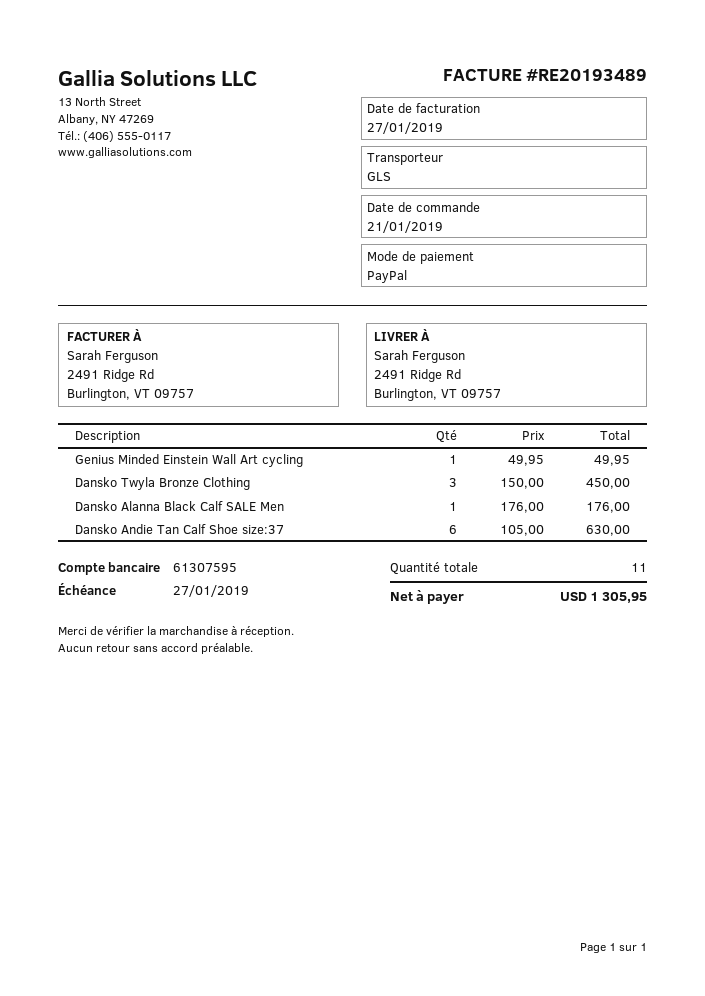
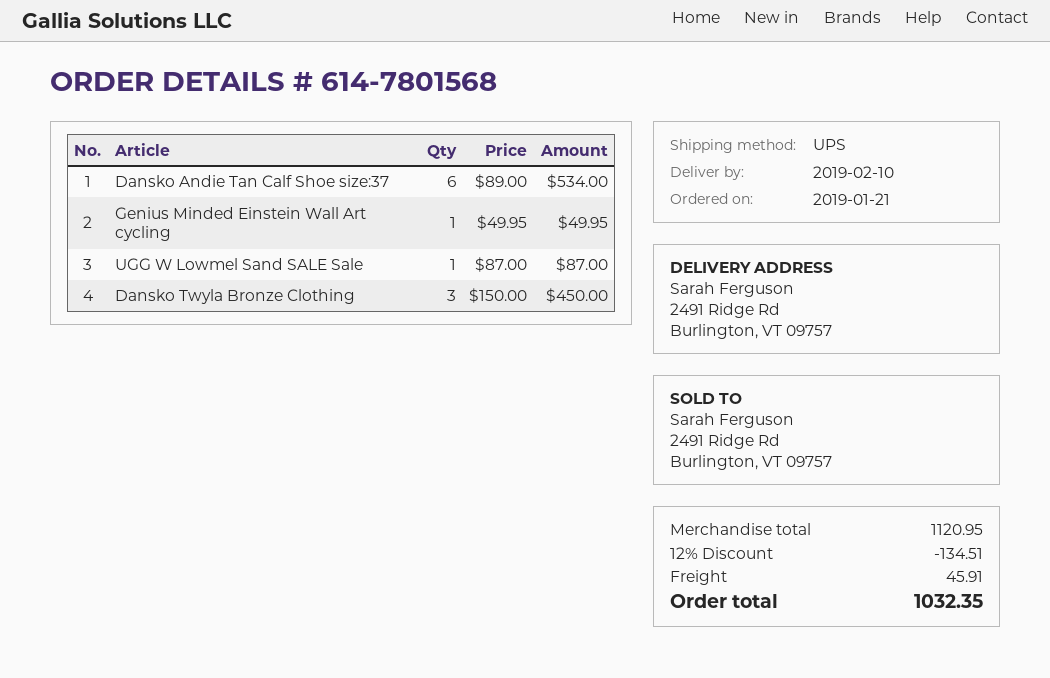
shipping method: GLS -> UPS
Dansko Alanna Black Calf SALE Men: 1 x 176.00 = 176.00 -> none
Dansko Andie Tan Calf Shoe size:37: 6 x 105.00 = 630.00 -> 6 x 89.00 = 534.00
UGG W Lowmel Sand SALE Sale: none -> 1 x 87.00 = 87.00
discount: none -> 12% = 134.51
shipping: none -> 45.91
total: 1305.95 -> 1032.35

